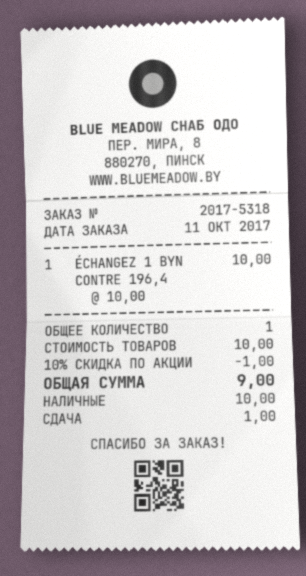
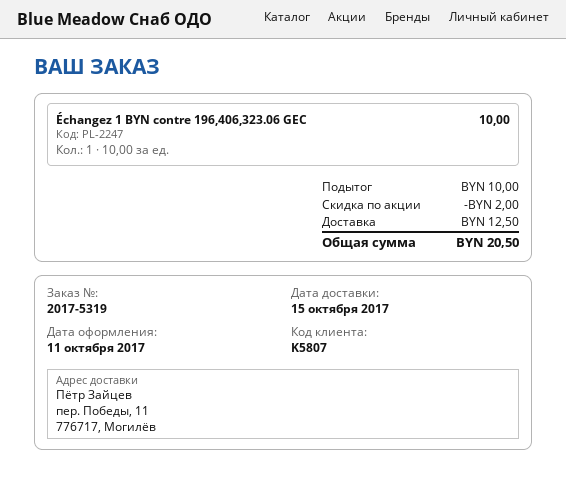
order number: 2017-5318 -> 2017-5319
discount: 1.00 -> 2.00
shipping: none -> 12.50
total: 9.00 -> 20.50

